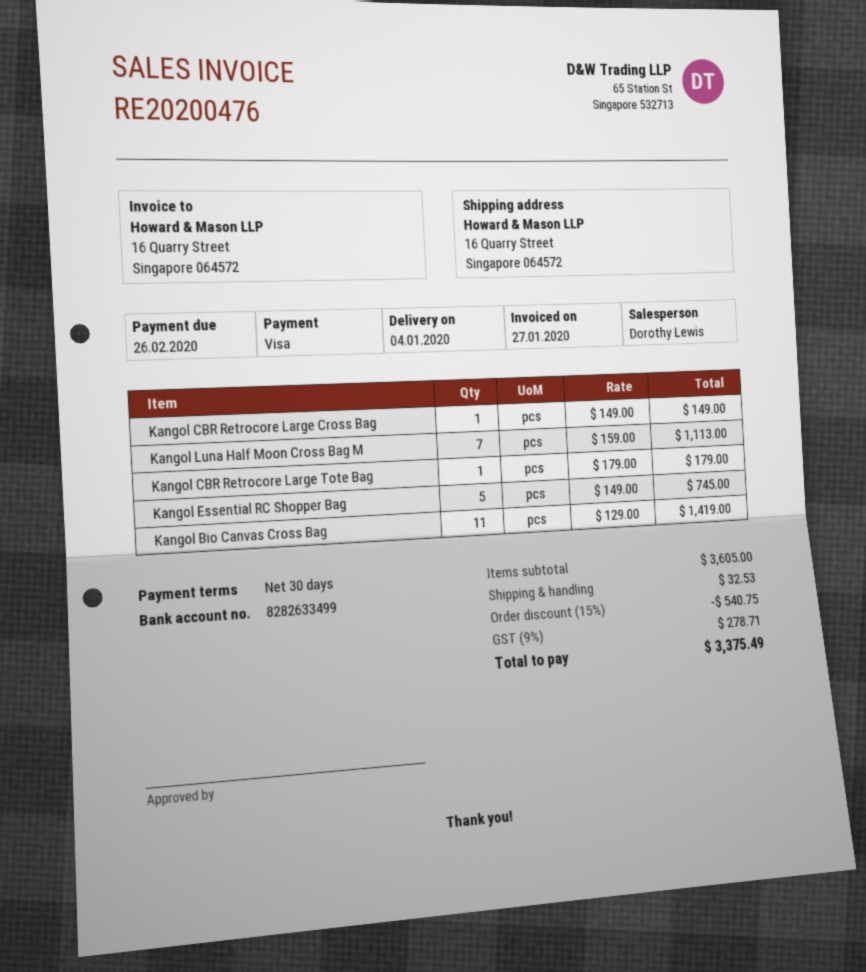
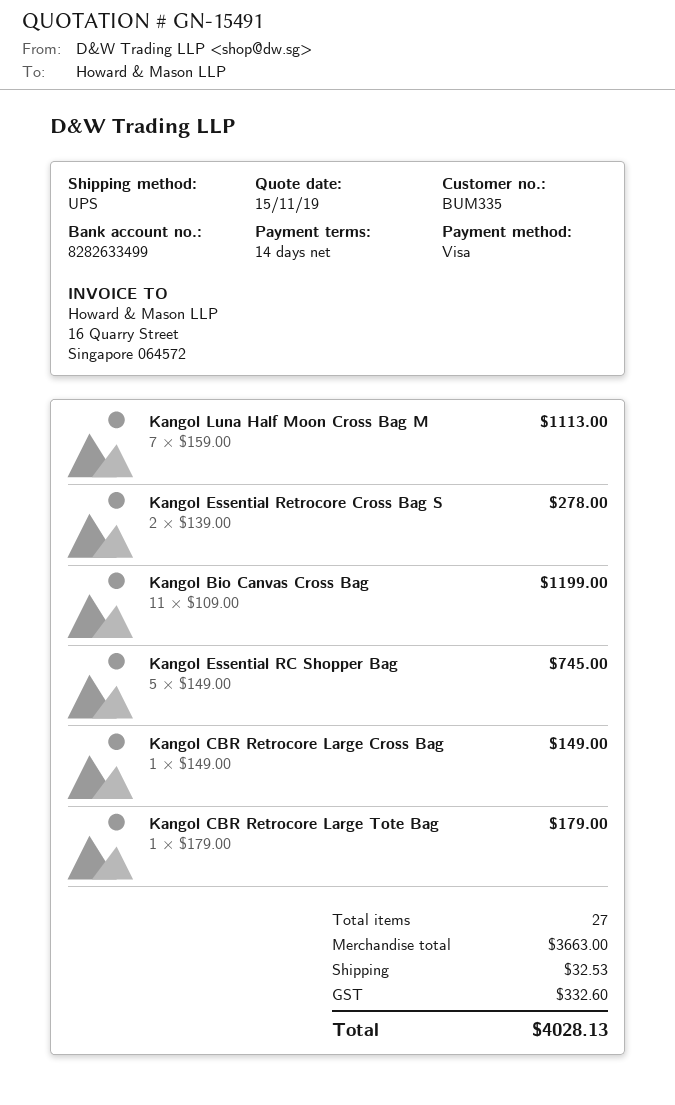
payment terms: 30 days -> 14 days
Kangol Bio Canvas Cross Bag: 11 x 129.00 = 1419.00 -> 11 x 109.00 = 1199.00
Kangol Essential Retrocore Cross Bag S: none -> 2 x 139.00 = 278.00
subtotal: 3605.00 -> 3663.00
discount: 15% = 540.75 -> none
tax: 278.71 -> 332.60
total: 3375.49 -> 4028.13

